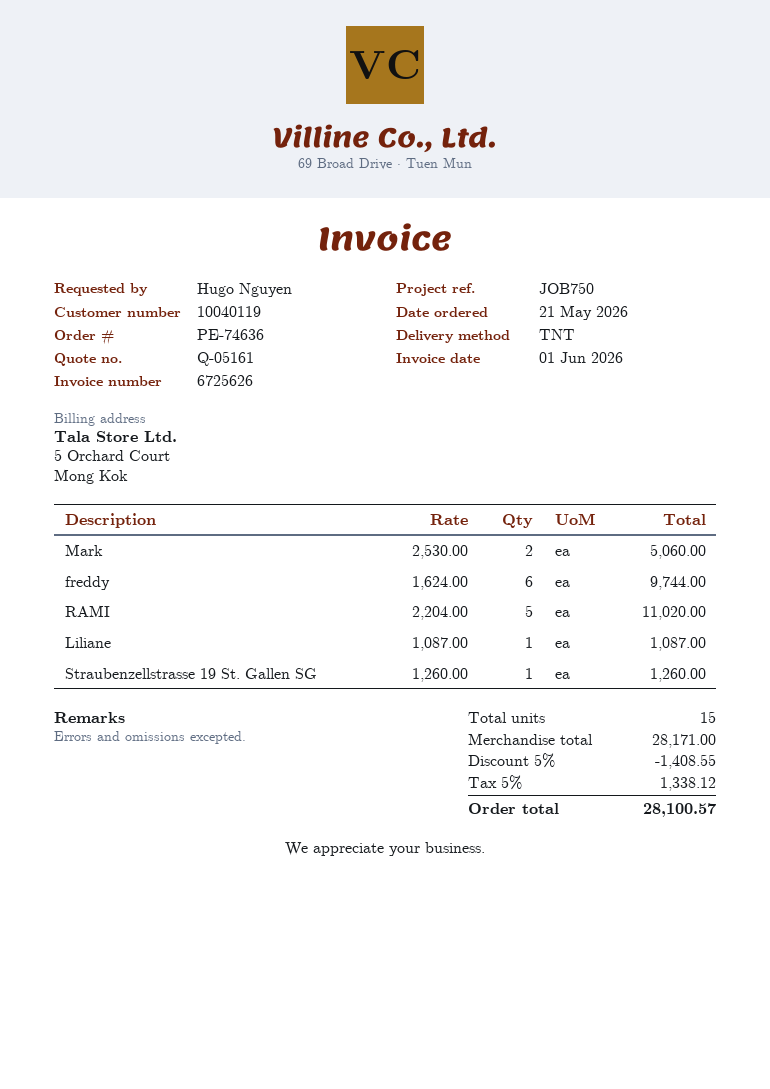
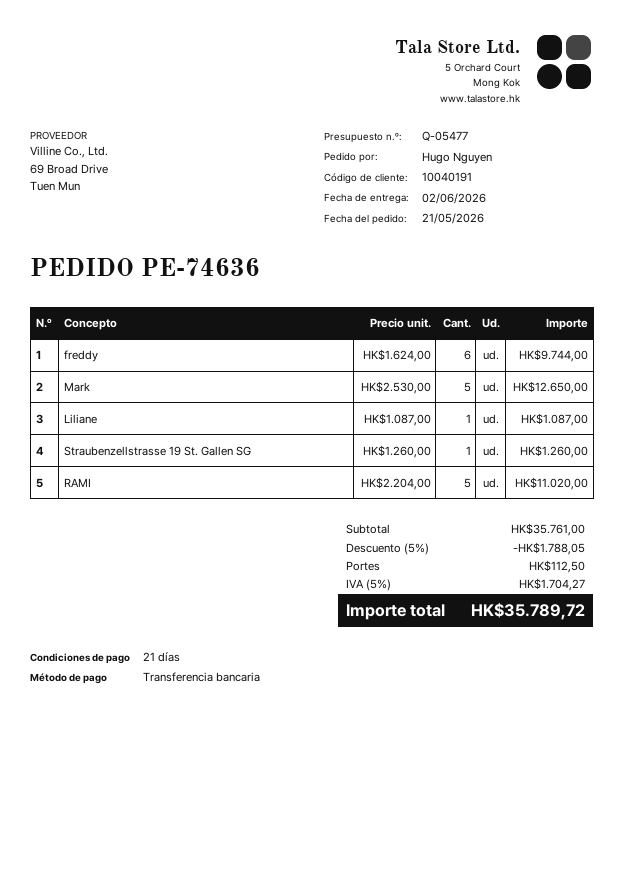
quote number: Q-05161 -> Q-05477
customer number: 10040119 -> 10040191
Mark: 2 x 2530.00 = 5060.00 -> 5 x 2530.00 = 12650.00
subtotal: 28171.00 -> 35761.00
discount: 5% = 1408.55 -> 5% = 1788.05
shipping: none -> 112.50
tax: 5% = 1338.12 -> 5% = 1704.27
total: 28100.57 -> 35789.72

